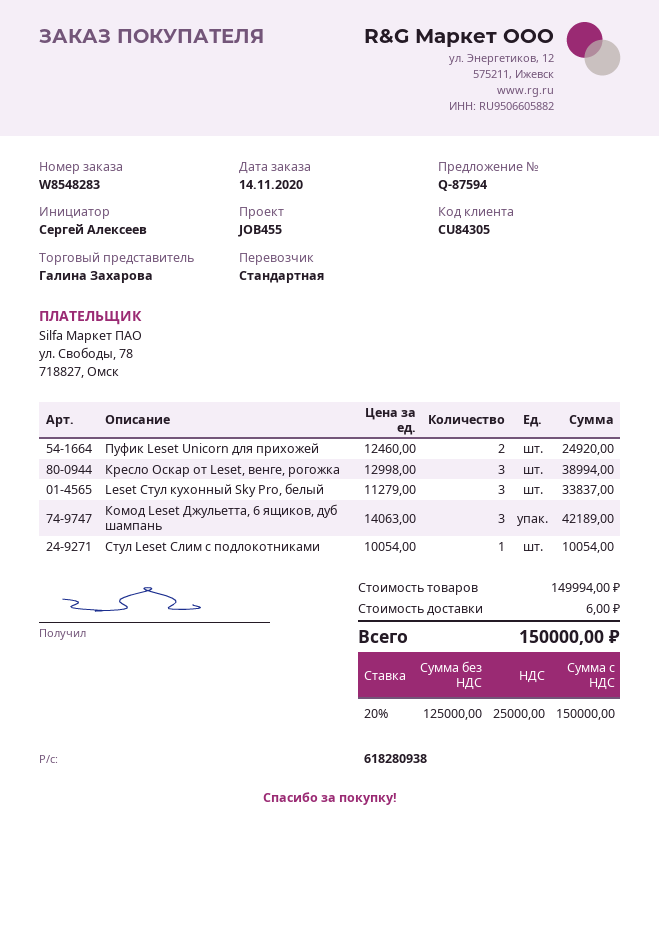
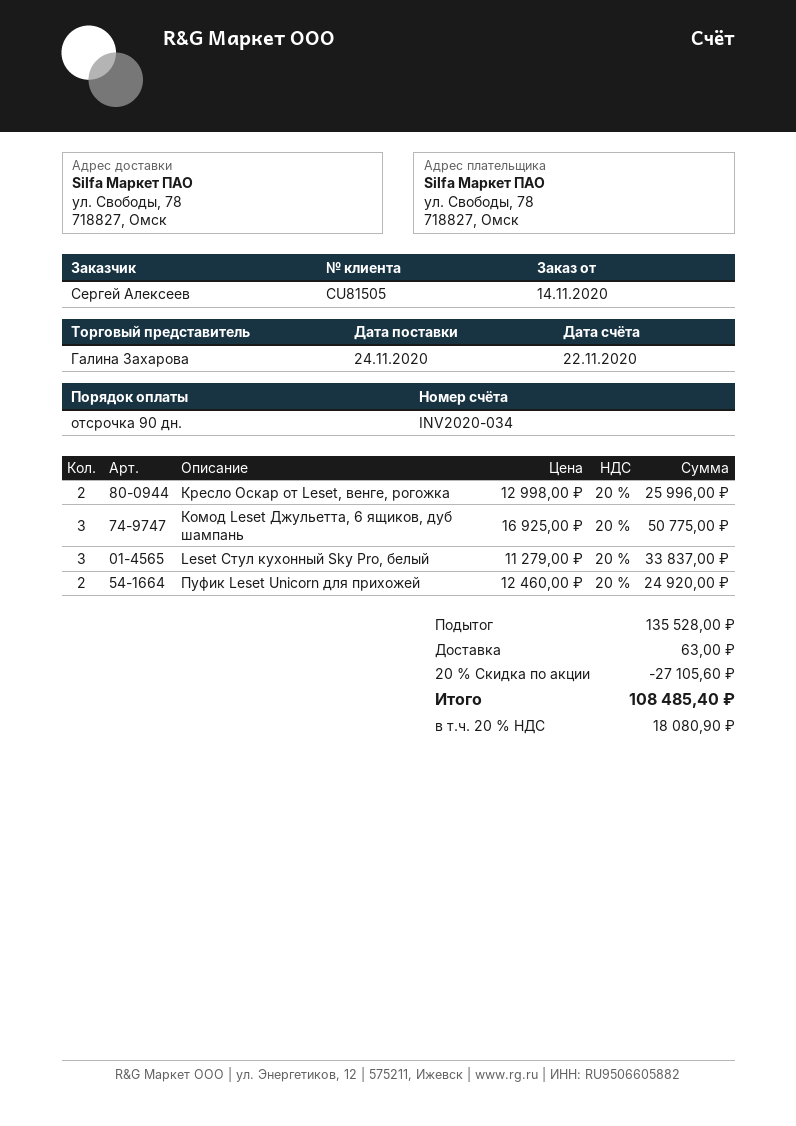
customer number: CU84305 -> CU81505
Кресло Оскар от Leset, венге, рогожка: 3 x 12998.00 = 38994.00 -> 2 x 12998.00 = 25996.00
Комод Leset Джульетта, 6 ящиков, дуб шампань: 3 x 14063.00 = 42189.00 -> 3 x 16925.00 = 50775.00
Стул Leset Слим с подлокотниками: 1 x 10054.00 = 10054.00 -> none
subtotal: 149994.00 -> 135528.00
discount: none -> 20% = 27105.60
shipping: 6.00 -> 63.00
tax: 20% = 25000.00 -> 20% = 18080.90
total: 150000.00 -> 108485.40

